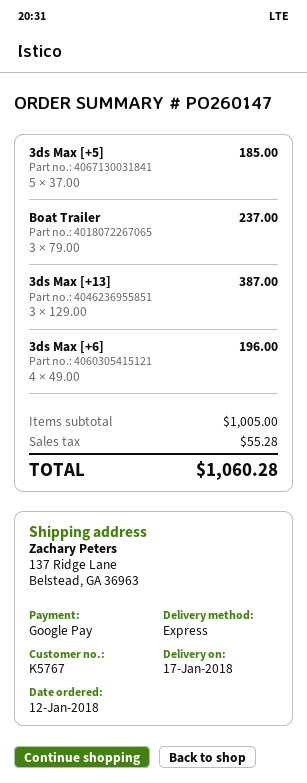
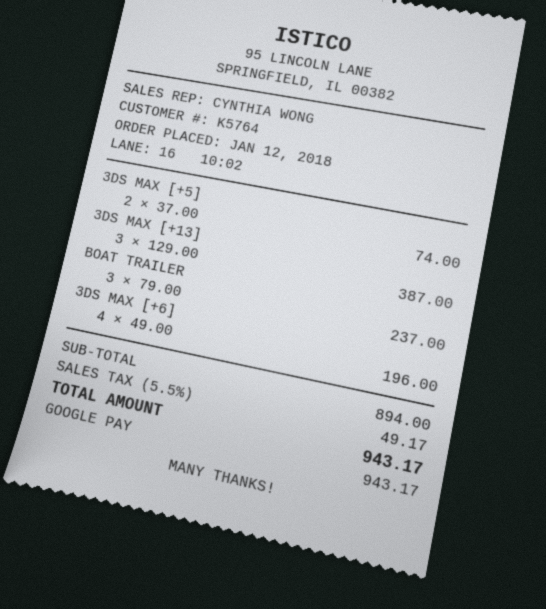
customer number: K5767 -> K5764
3ds Max [+5]: 5 x 37.00 = 185.00 -> 2 x 37.00 = 74.00
subtotal: 1005.00 -> 894.00
tax: 55.28 -> 49.17
total: 1060.28 -> 943.17

